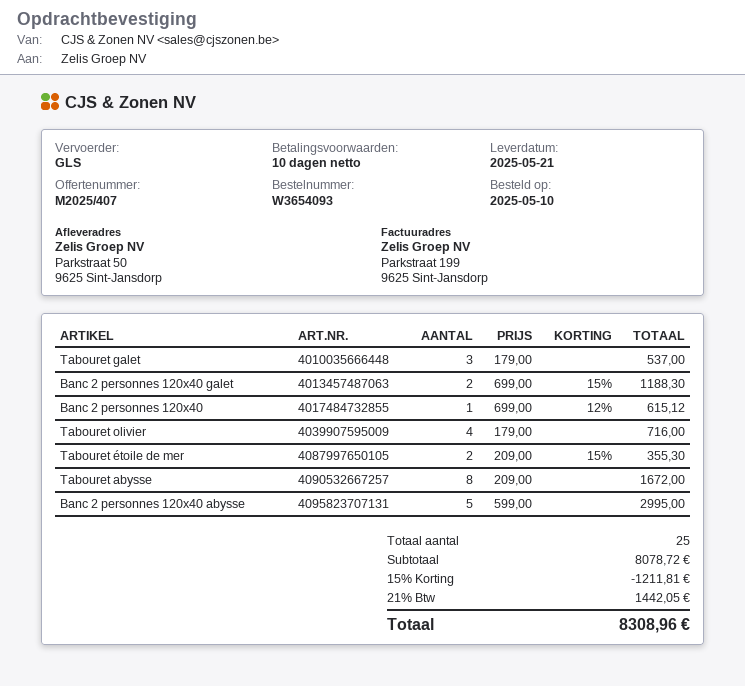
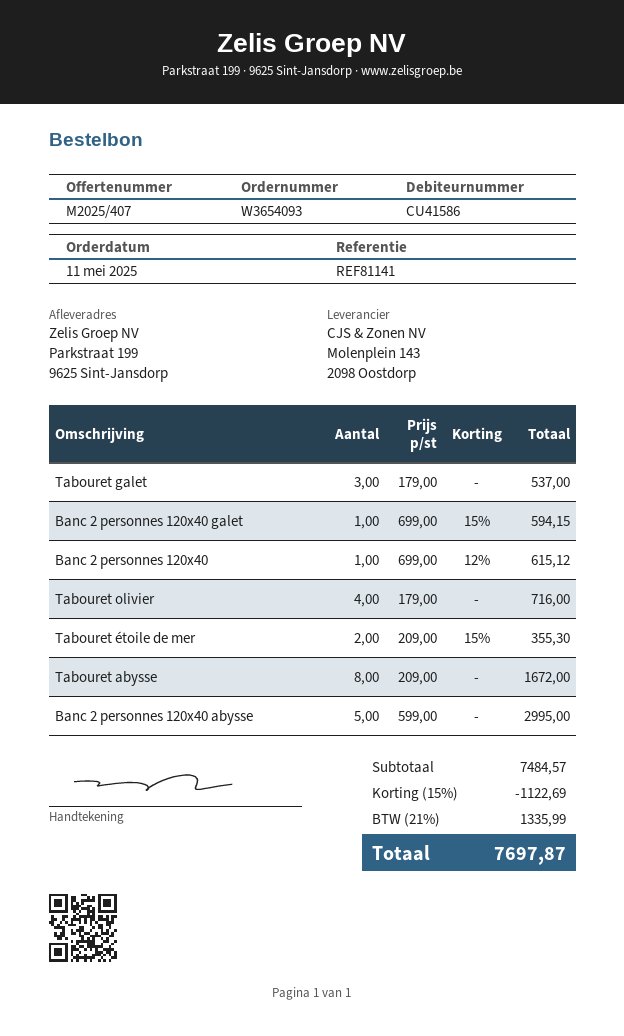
order date: 2025-05-10 -> 2025-05-11
ship to: Parkstraat 50, 9625 Sint-Jansdorp -> Parkstraat 199, 9625 Sint-Jansdorp
Banc 2 personnes 120x40 galet: 2 x 699.00 - 15% = 1188.30 -> 1 x 699.00 - 15% = 594.15
subtotal: 8078.72 -> 7484.57
discount: 15% = 1211.81 -> 15% = 1122.69
tax: 21% = 1442.05 -> 21% = 1335.99
total: 8308.96 -> 7697.87

